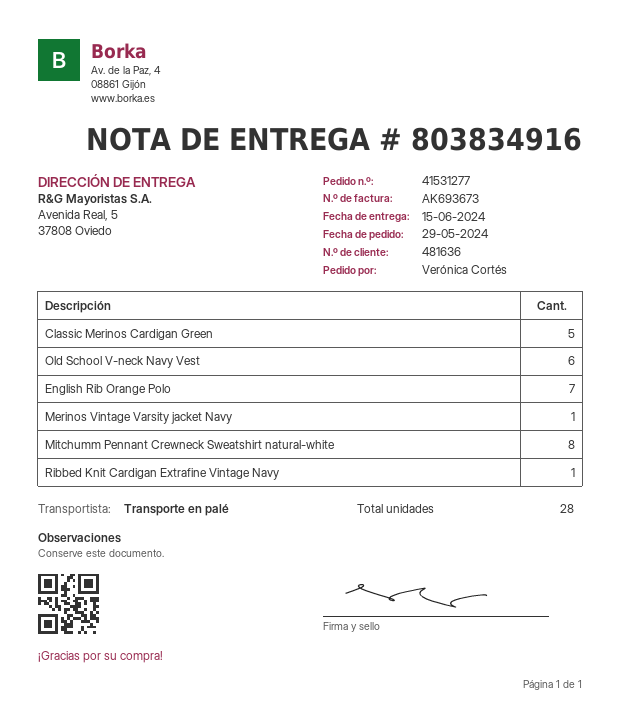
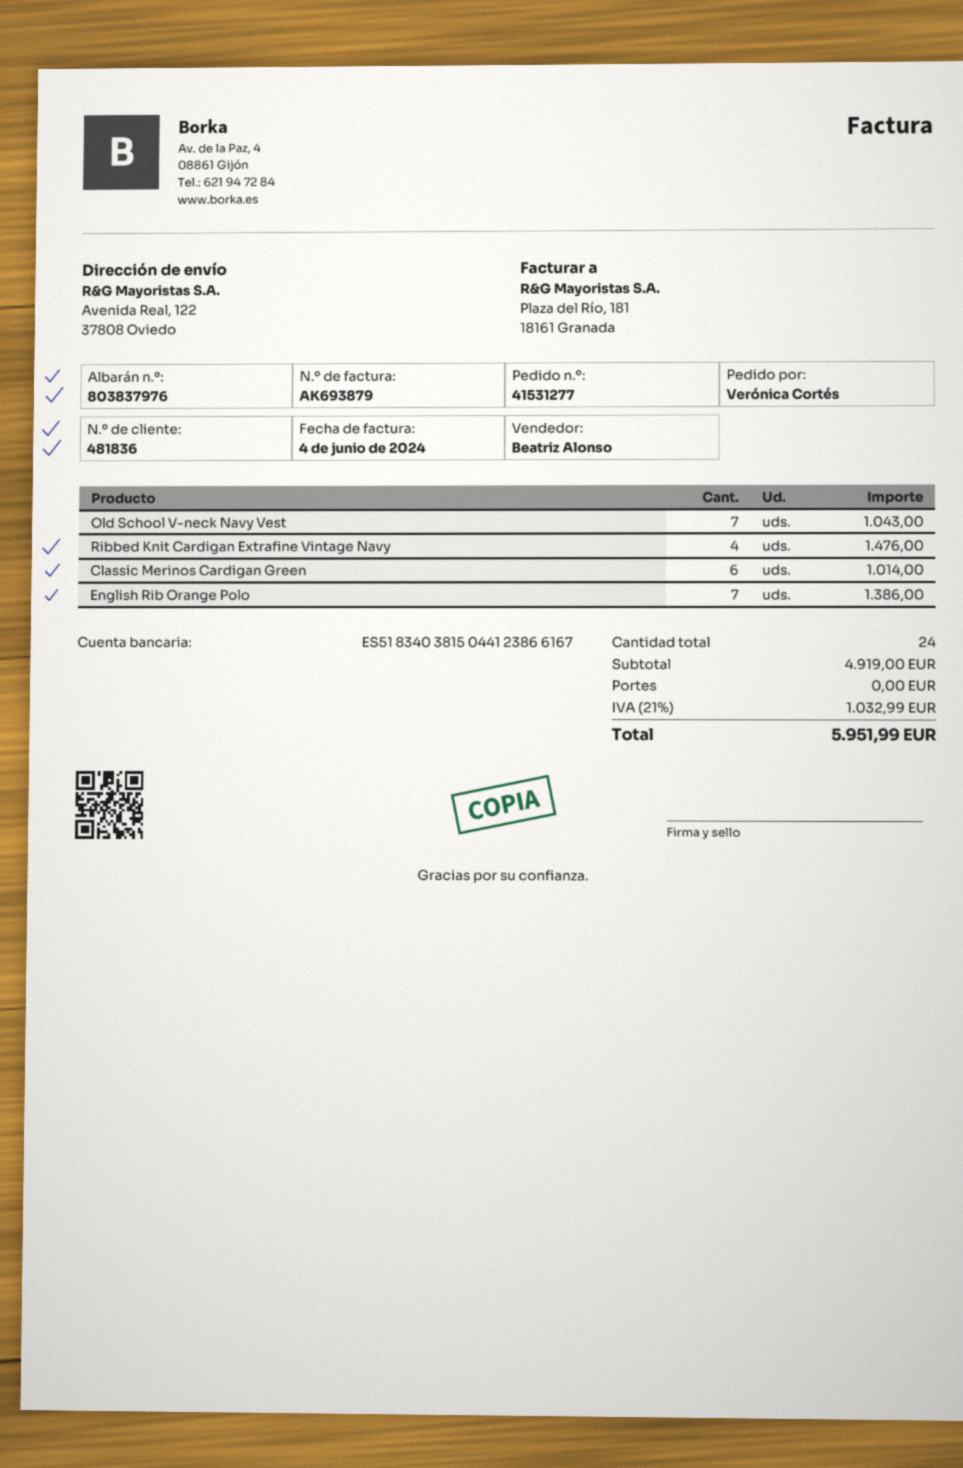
delivery note number: 803834916 -> 803837976
invoice number: AK693673 -> AK693879
customer number: 481636 -> 481836
ship to: Avenida Real, 5, 37808 Oviedo -> Avenida Real, 122, 37808 Oviedo
Classic Merinos Cardigan Green: 5 -> 6
Old School V-neck Navy Vest: 6 -> 7
Merinos Vintage Varsity jacket Navy: 1 -> none
Mitchumm Pennant Crewneck Sweatshirt natural-white: 8 -> none
Ribbed Knit Cardigan Extrafine Vintage Navy: 1 -> 4
total quantity: 28 -> 24

